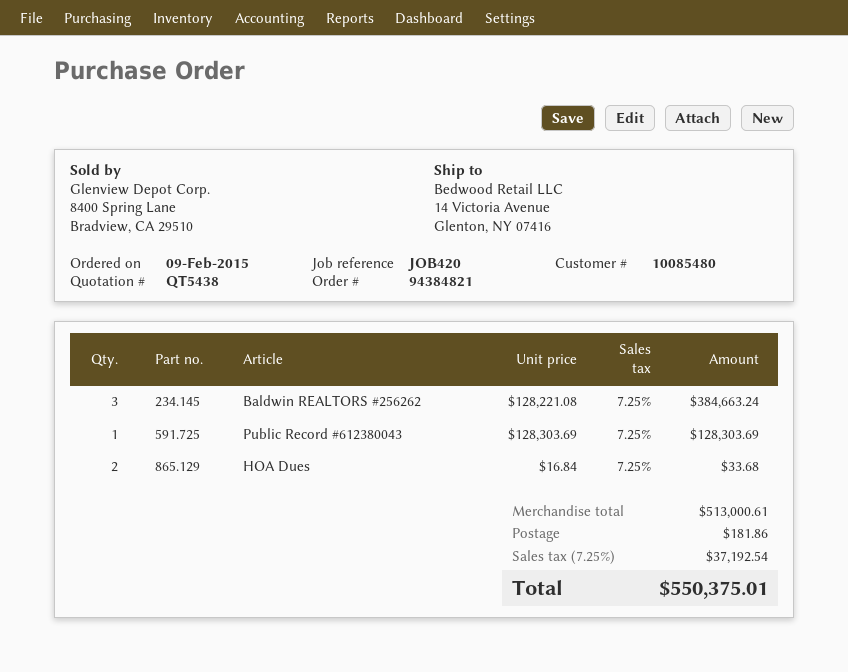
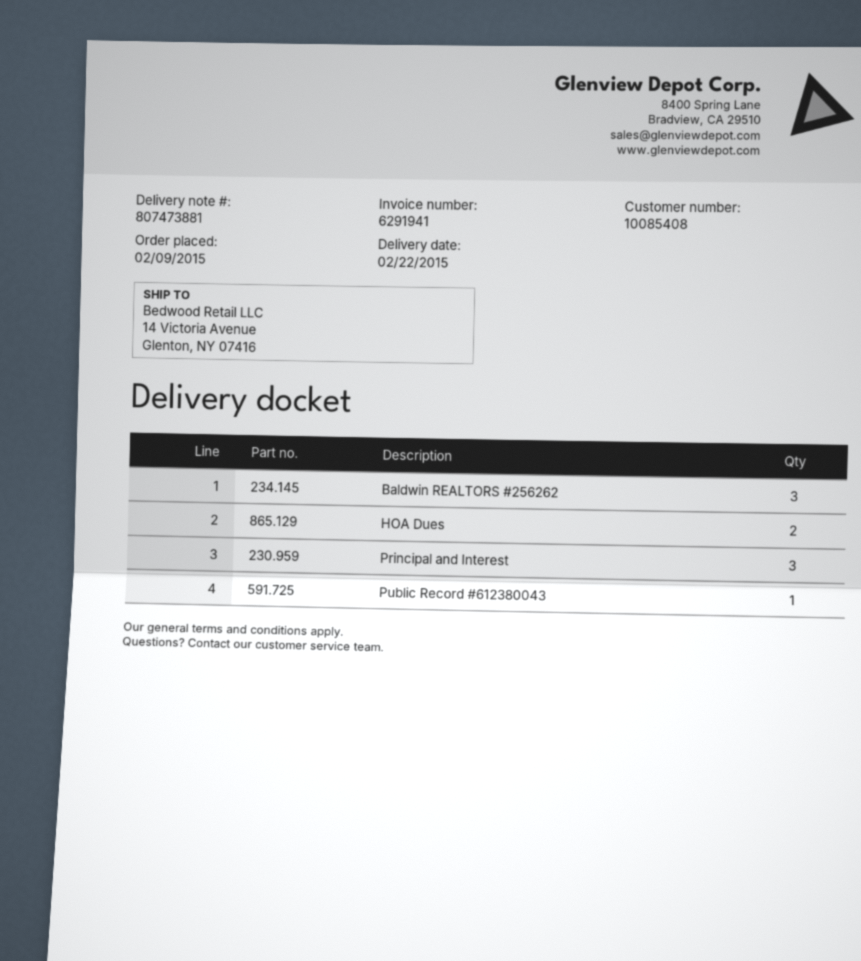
customer number: 10085480 -> 10085408
Principal and Interest: none -> 3

